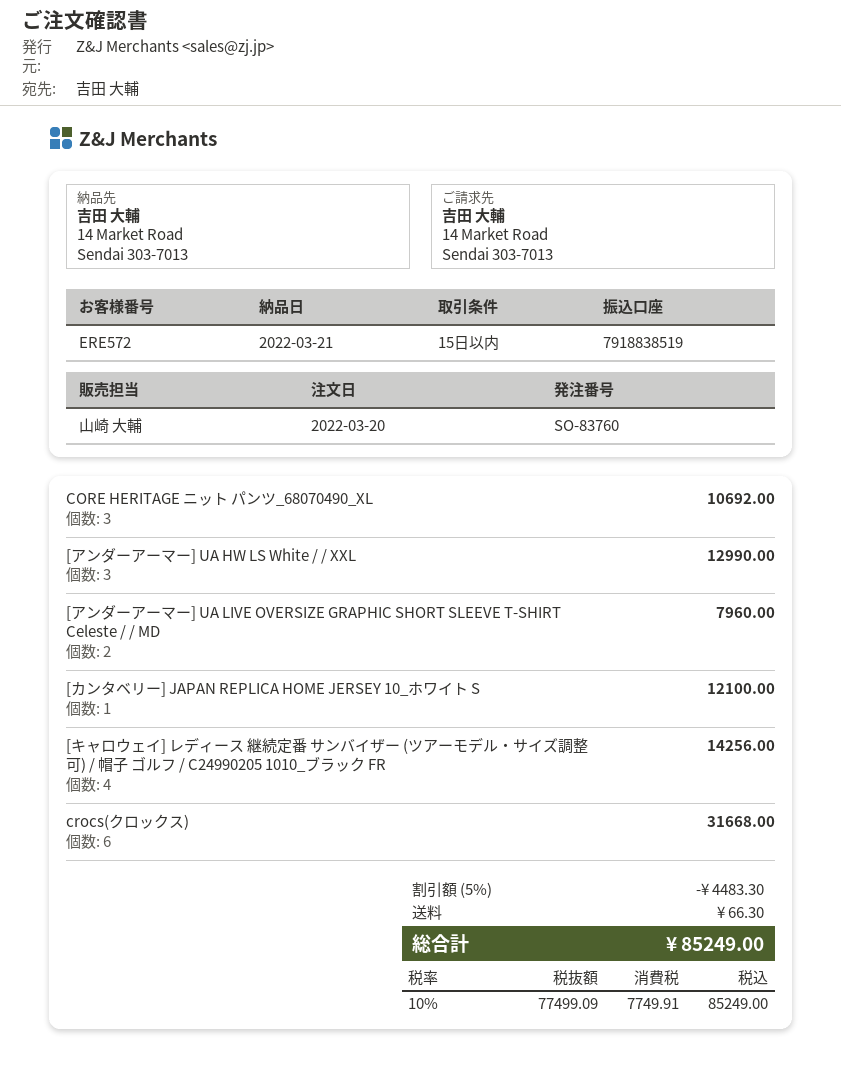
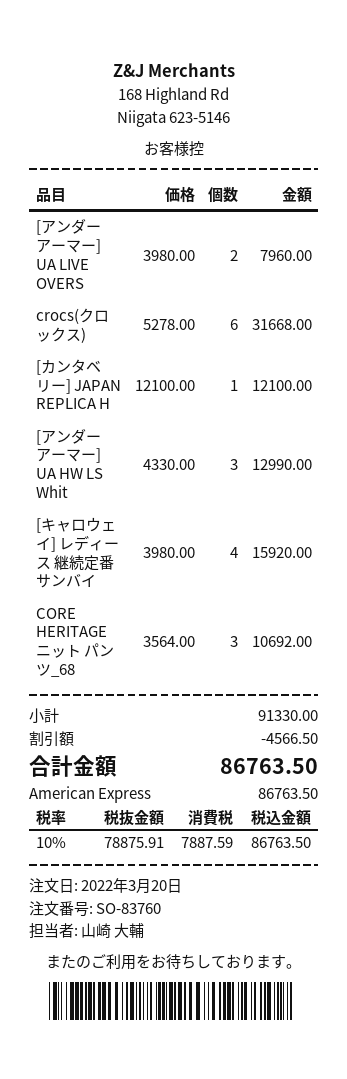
[キャロウェイ] レディース 継続定番 サンバイザー (ツアーモデル・サイズ調整可) / 帽子 ゴルフ / C24990205 1010_ブラック FR: 4 for 14256.00 -> 4 for 15920.00
discount: 4483.30 -> 4566.50
shipping: 66.30 -> none
net: 77499.09 -> 78875.91
tax: 10% = 7749.91 -> 10% = 7887.59
total: 85249.00 -> 86763.50

